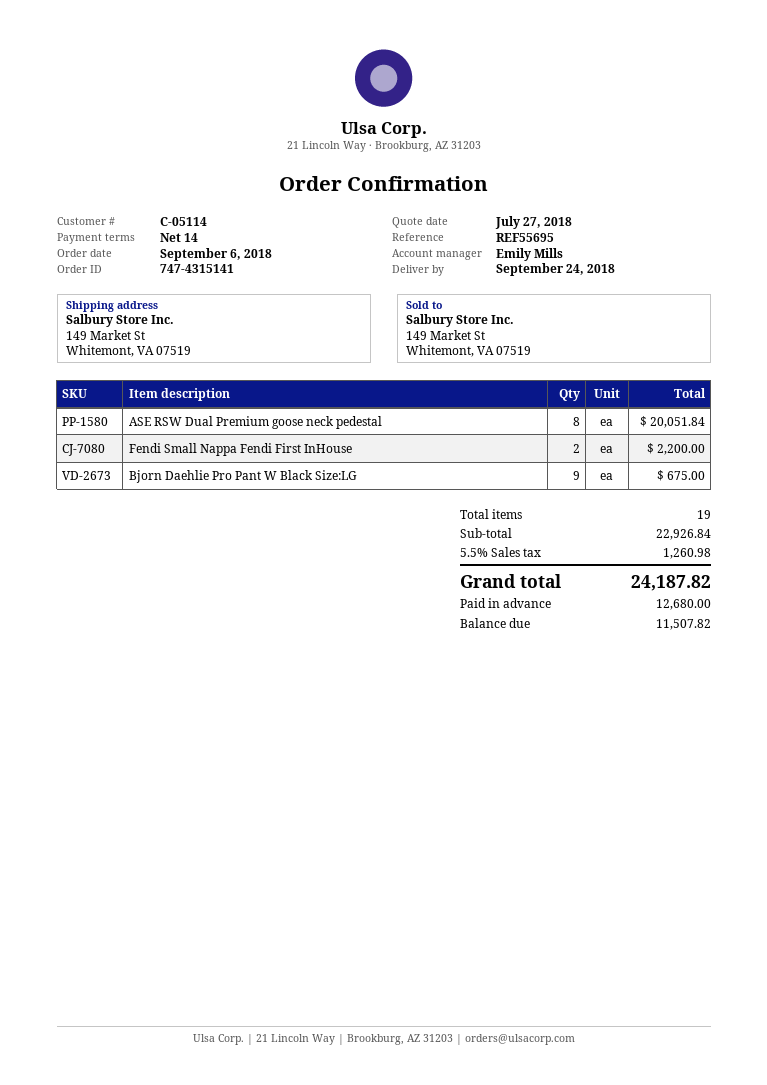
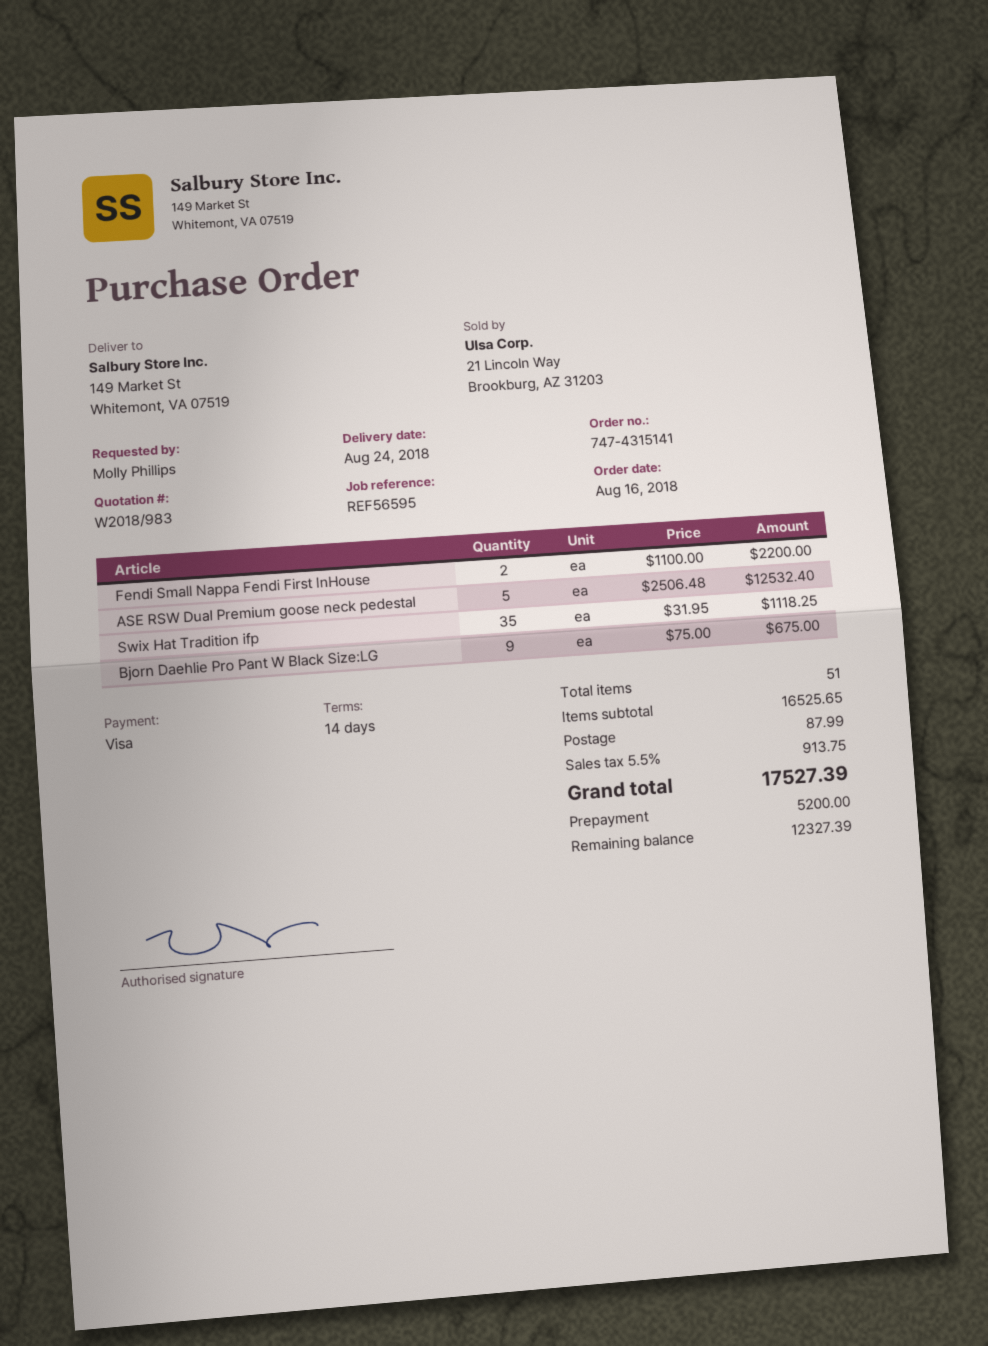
order date: 2018-09-06 -> 2018-08-16
delivery date: 2018-09-24 -> 2018-08-24
reference: REF55695 -> REF56595
ASE RSW Dual Premium goose neck pedestal: 8 for 20051.84 -> 5 for 12532.40
Swix Hat Tradition ifp: none -> 35 for 1118.25
total quantity: 19 -> 51
subtotal: 22926.84 -> 16525.65
shipping: none -> 87.99
tax: 5.5% = 1260.98 -> 5.5% = 913.75
total: 24187.82 -> 17527.39
deposit: 12680.00 -> 5200.00
balance: 11507.82 -> 12327.39

